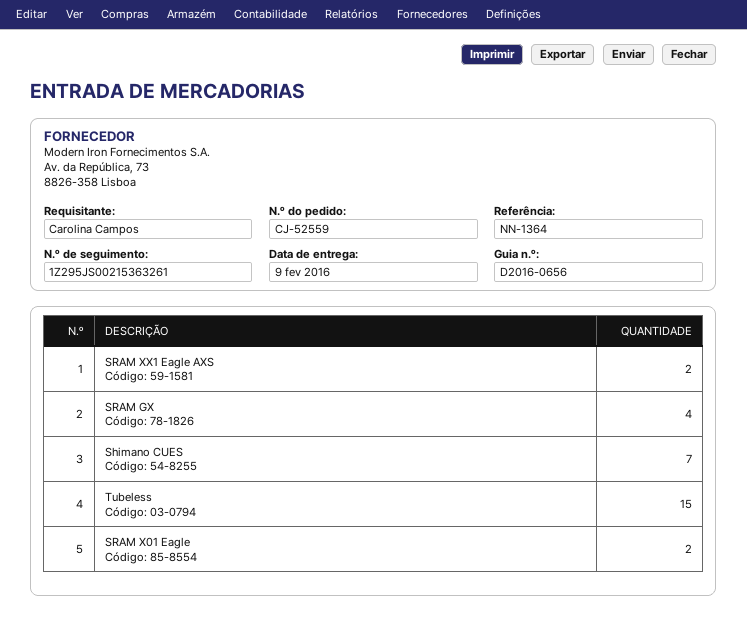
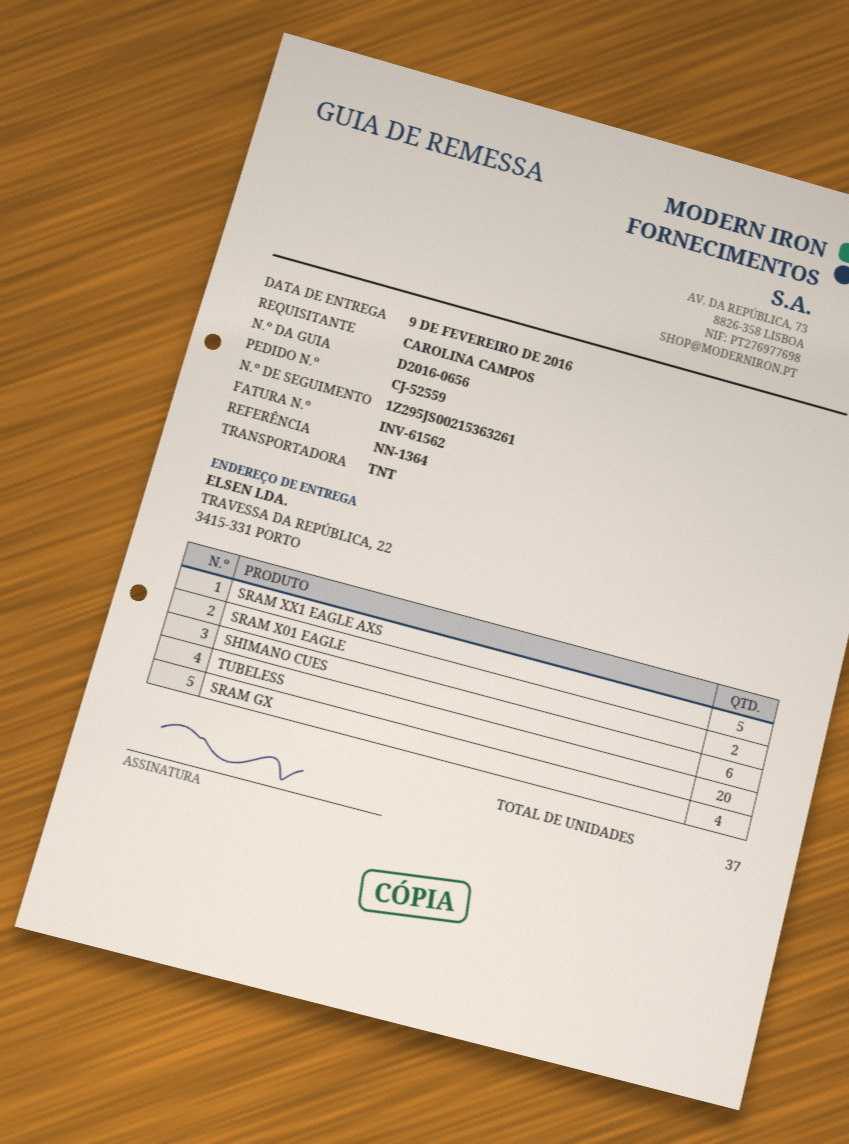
SRAM XX1 Eagle AXS: 2 -> 5
Shimano CUES: 7 -> 6
Tubeless: 15 -> 20

